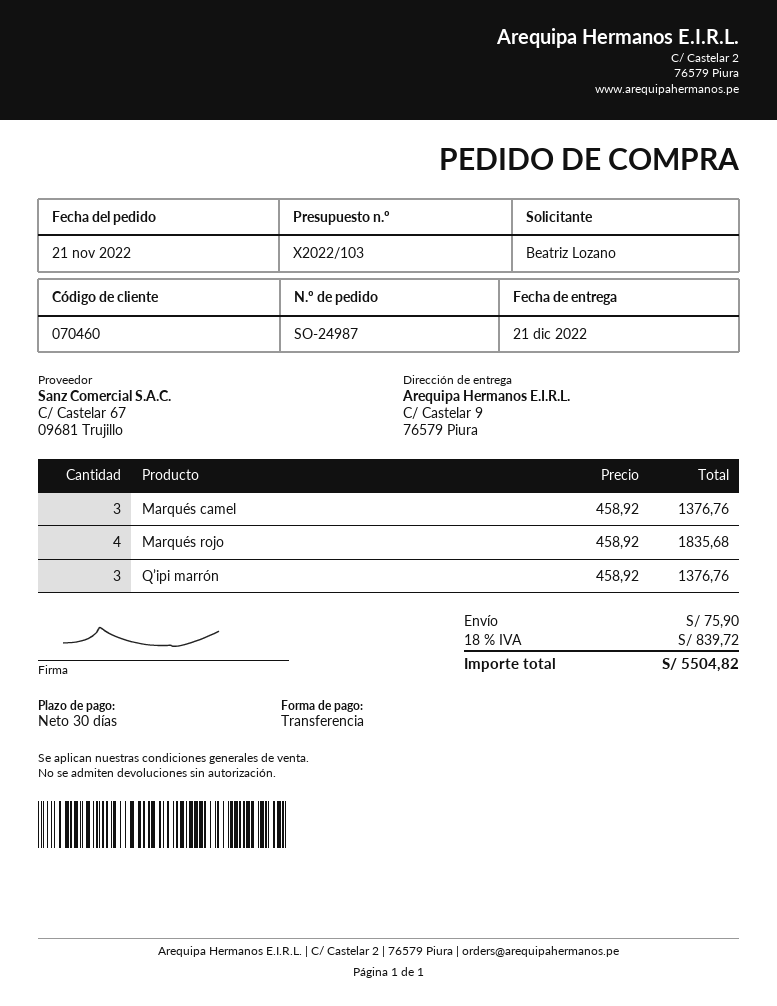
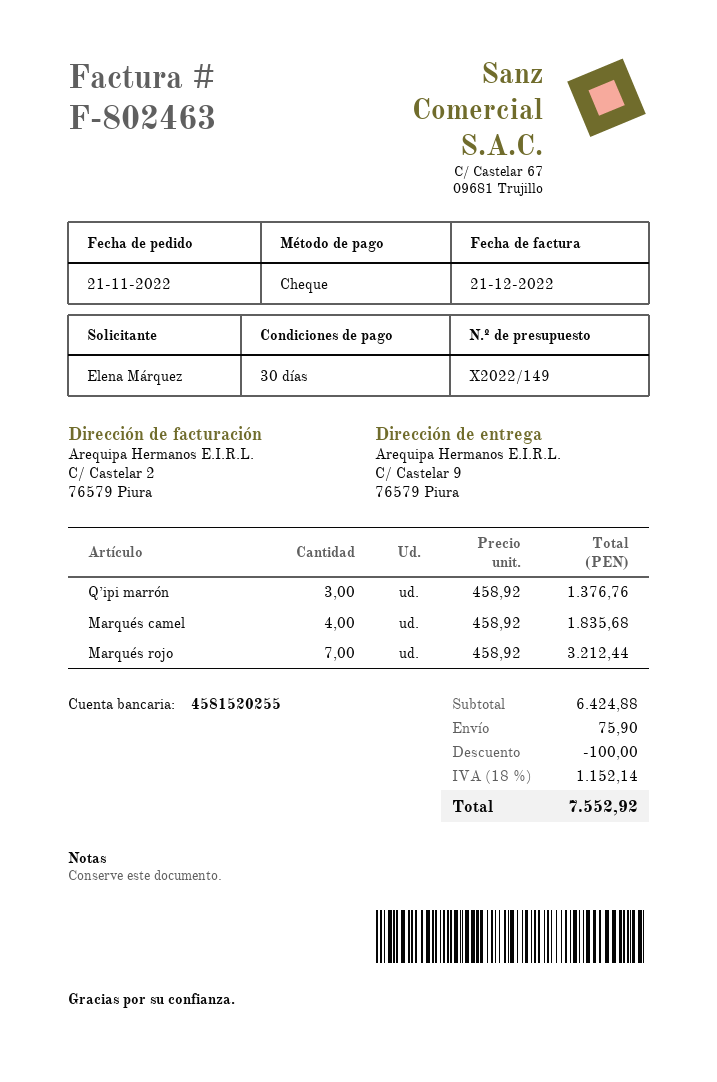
quote number: X2022/103 -> X2022/149
ordered by: Beatriz Lozano -> Elena Márquez
payment method: bank transfer -> cheque
Marqués camel: 3 x 458.92 = 1376.76 -> 4 x 458.92 = 1835.68
Marqués rojo: 4 x 458.92 = 1835.68 -> 7 x 458.92 = 3212.44
discount: none -> 100.00
tax: 18% = 839.72 -> 18% = 1152.14
total: 5504.82 -> 7552.92

